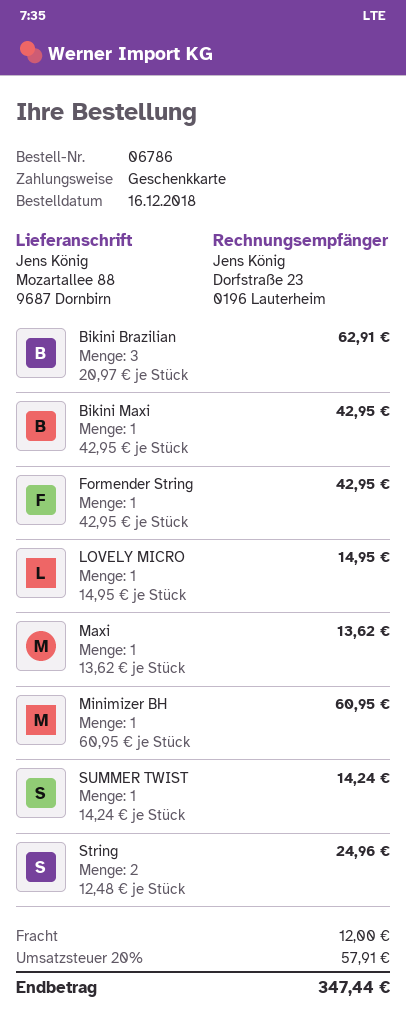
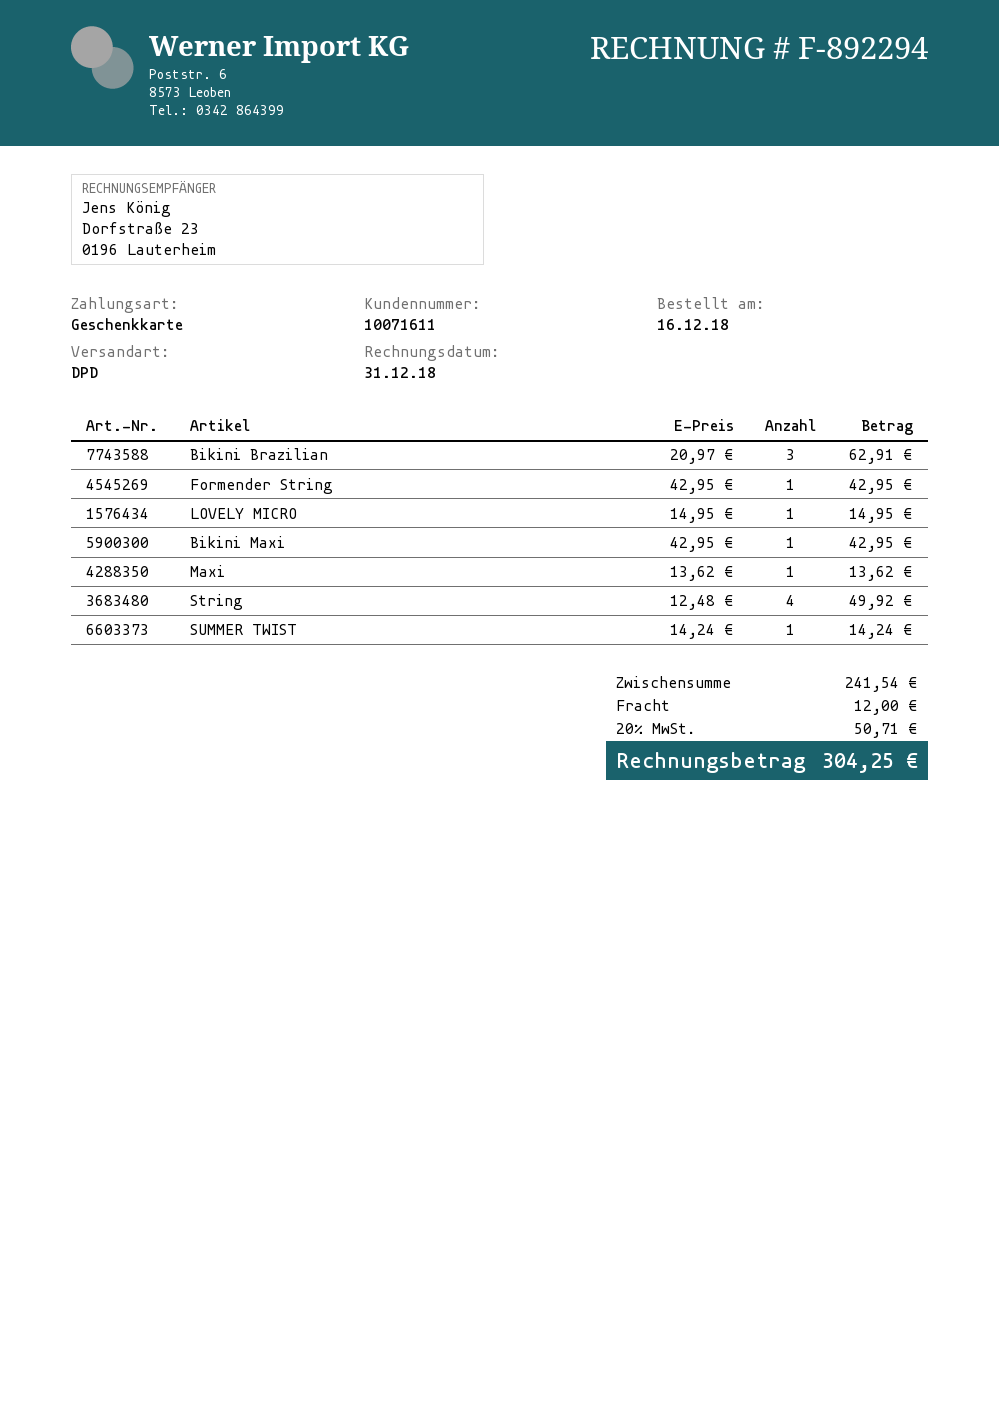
Minimizer BH: 1 x 60.95 = 60.95 -> none
String: 2 x 12.48 = 24.96 -> 4 x 12.48 = 49.92
tax: 20% = 57.91 -> 20% = 50.71
total: 347.44 -> 304.25

